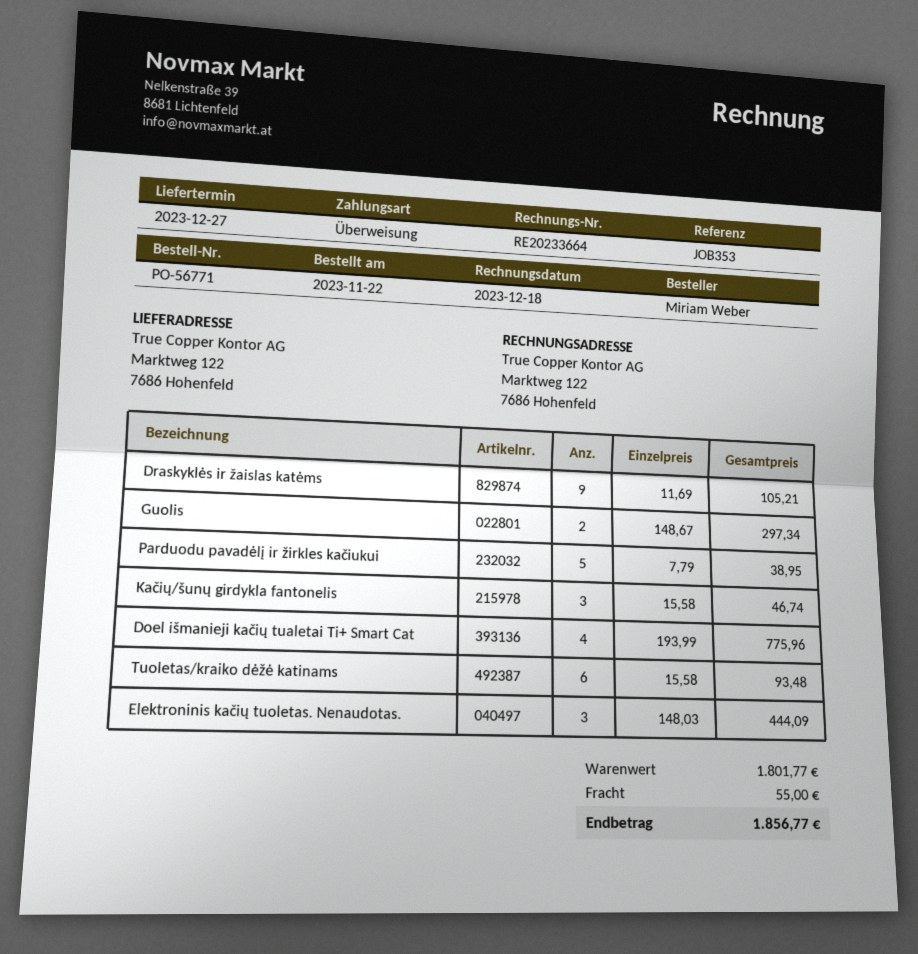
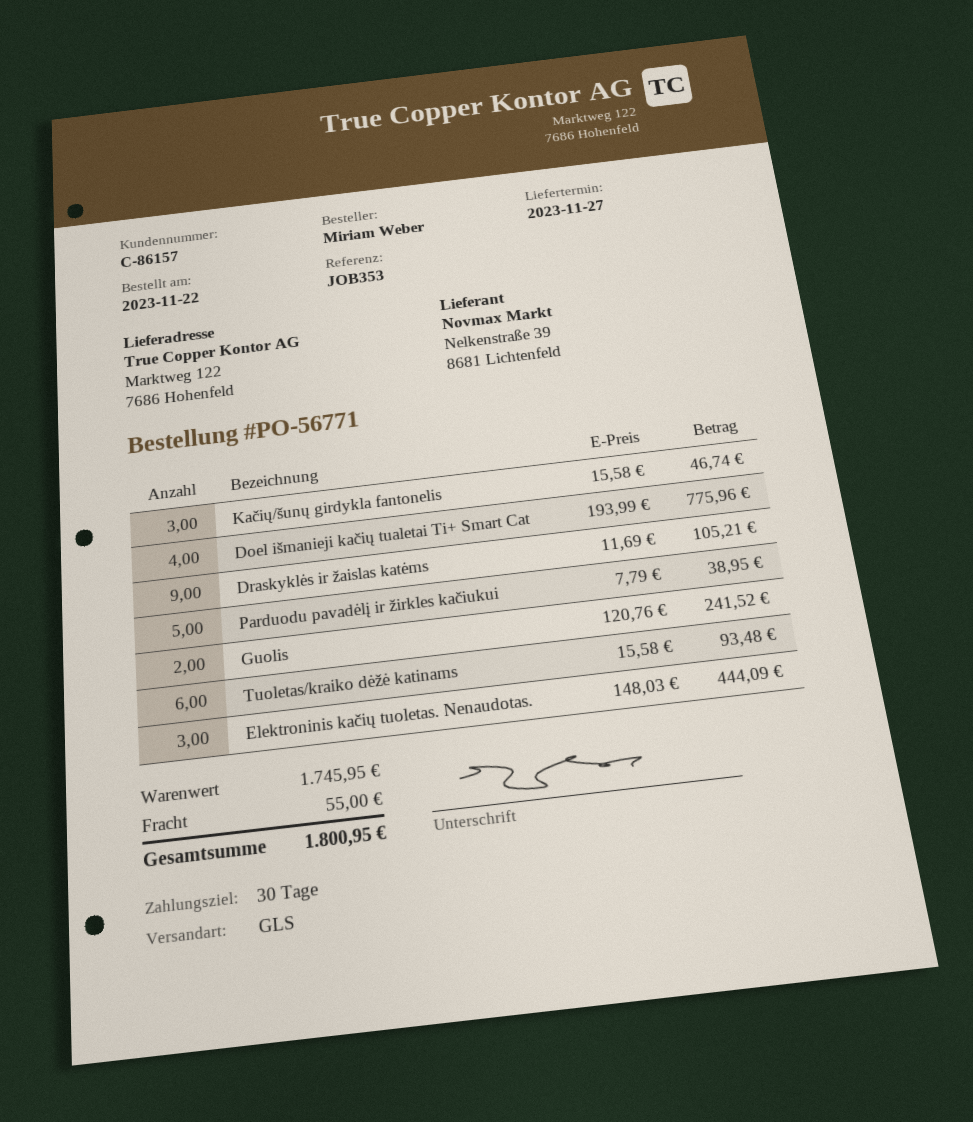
delivery date: 2023-12-27 -> 2023-11-27
Guolis: 2 x 148.67 = 297.34 -> 2 x 120.76 = 241.52
subtotal: 1801.77 -> 1745.95
total: 1856.77 -> 1800.95

